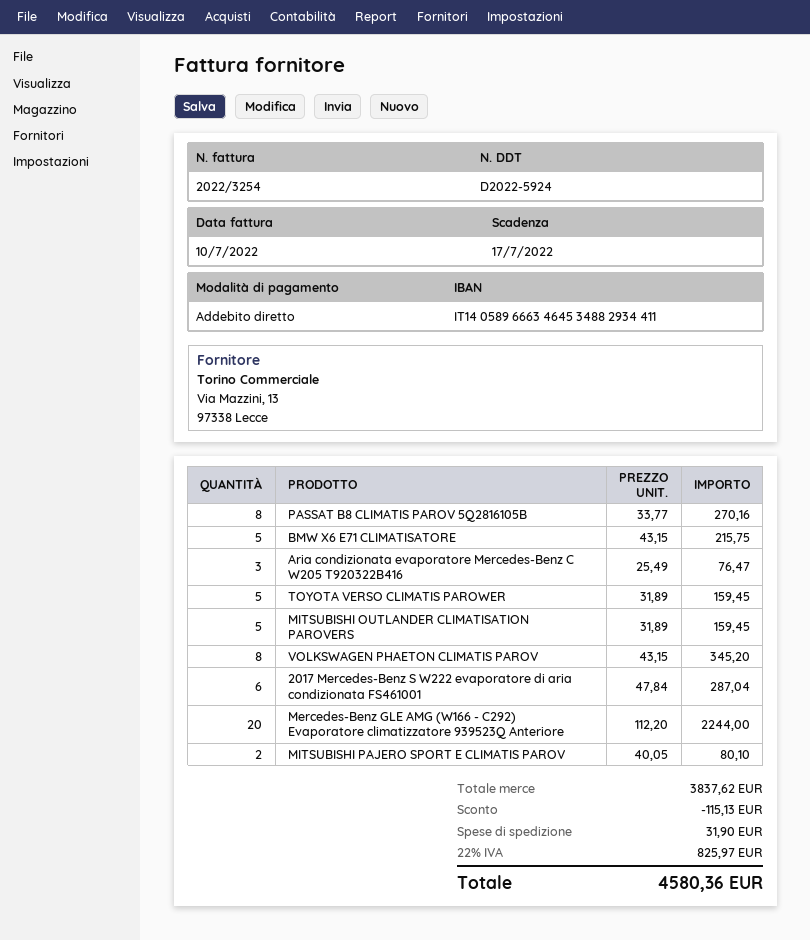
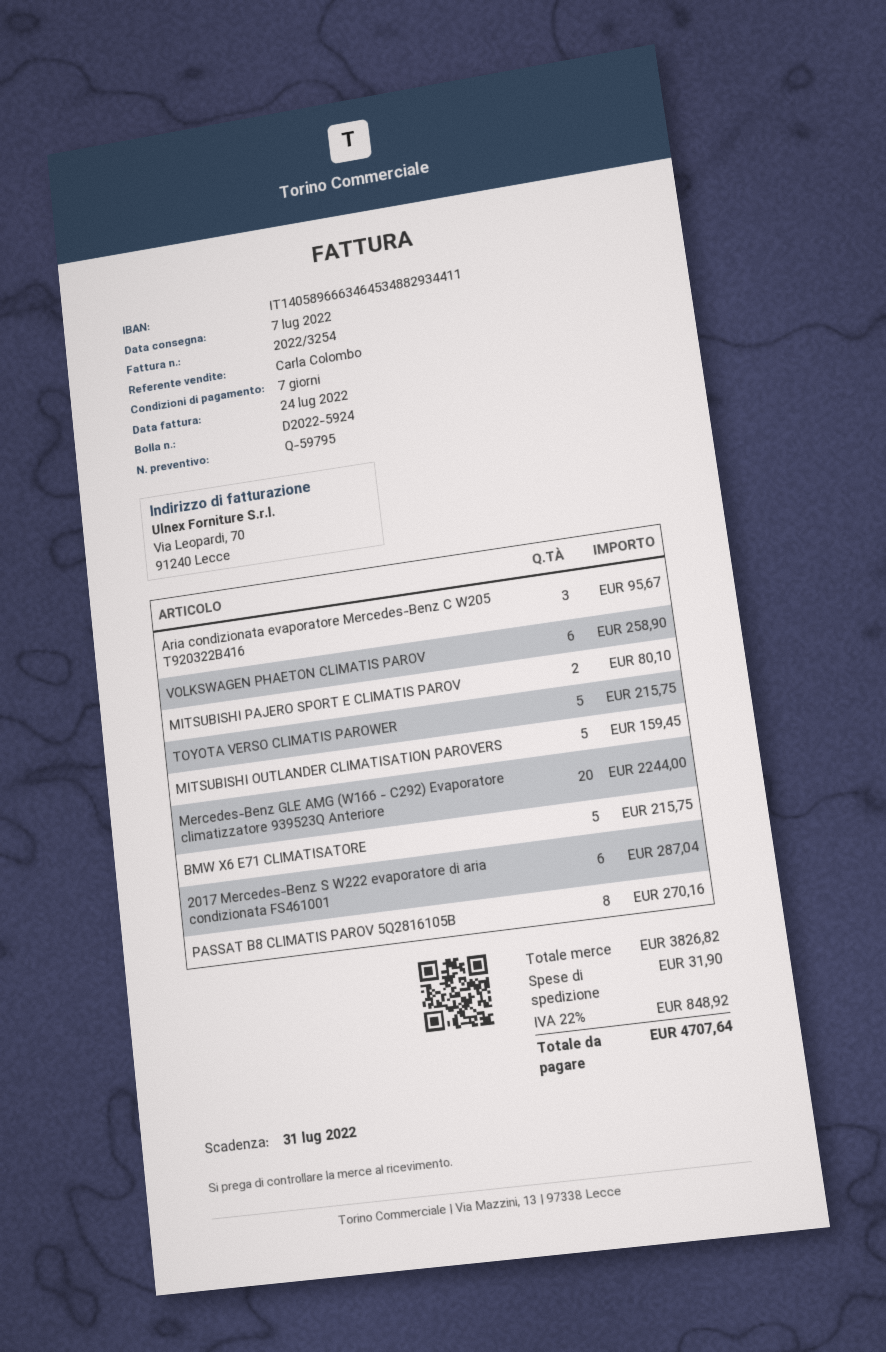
invoice date: 2022-07-10 -> 2022-07-24
due date: 2022-07-17 -> 2022-07-31
Aria condizionata evaporatore Mercedes-Benz C W205 T920322B416: 3 for 76.47 -> 3 for 95.67
TOYOTA VERSO CLIMATIS PAROWER: 5 for 159.45 -> 5 for 215.75
VOLKSWAGEN PHAETON CLIMATIS PAROV: 8 for 345.20 -> 6 for 258.90
subtotal: 3837.62 -> 3826.82
discount: 115.13 -> none
tax: 22% = 825.97 -> 22% = 848.92
total: 4580.36 -> 4707.64

